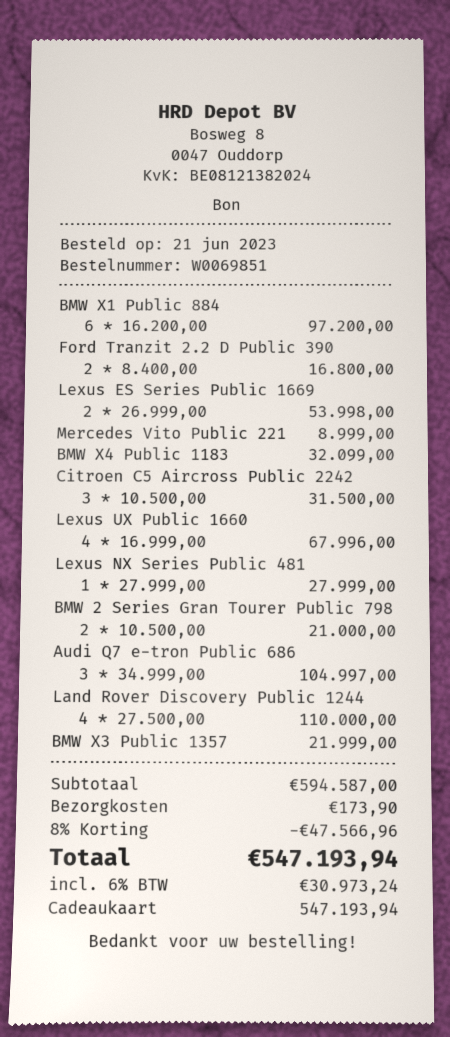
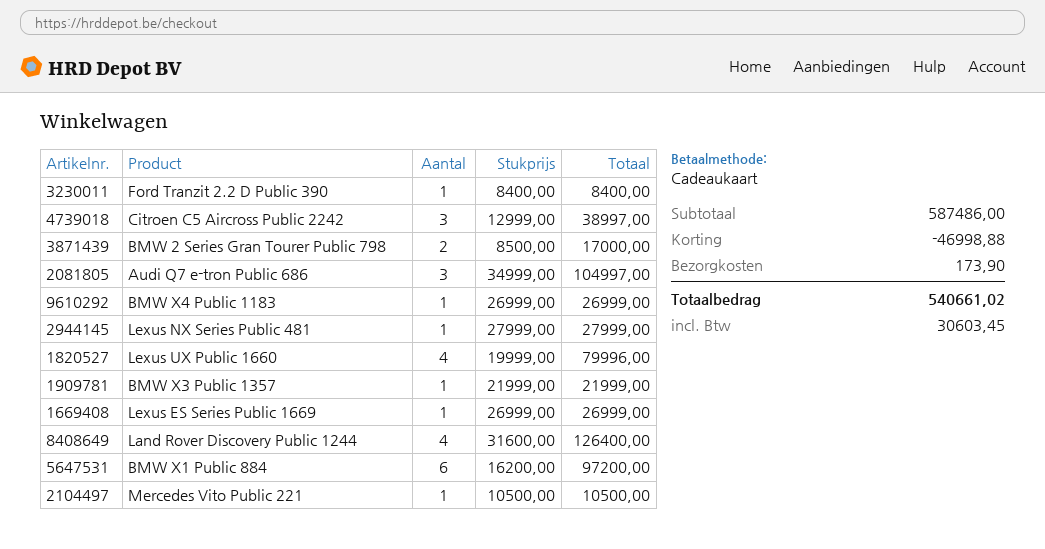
Ford Tranzit 2.2 D Public 390: 2 x 8400.00 = 16800.00 -> 1 x 8400.00 = 8400.00
Lexus ES Series Public 1669: 2 x 26999.00 = 53998.00 -> 1 x 26999.00 = 26999.00
Mercedes Vito Public 221: 1 x 8999.00 = 8999.00 -> 1 x 10500.00 = 10500.00
BMW X4 Public 1183: 1 x 32099.00 = 32099.00 -> 1 x 26999.00 = 26999.00
Citroen C5 Aircross Public 2242: 3 x 10500.00 = 31500.00 -> 3 x 12999.00 = 38997.00
Lexus UX Public 1660: 4 x 16999.00 = 67996.00 -> 4 x 19999.00 = 79996.00
BMW 2 Series Gran Tourer Public 798: 2 x 10500.00 = 21000.00 -> 2 x 8500.00 = 17000.00
Land Rover Discovery Public 1244: 4 x 27500.00 = 110000.00 -> 4 x 31600.00 = 126400.00
subtotal: 594587.00 -> 587486.00
discount: 47566.96 -> 46998.88
tax: 30973.24 -> 30603.45
total: 547193.94 -> 540661.02

